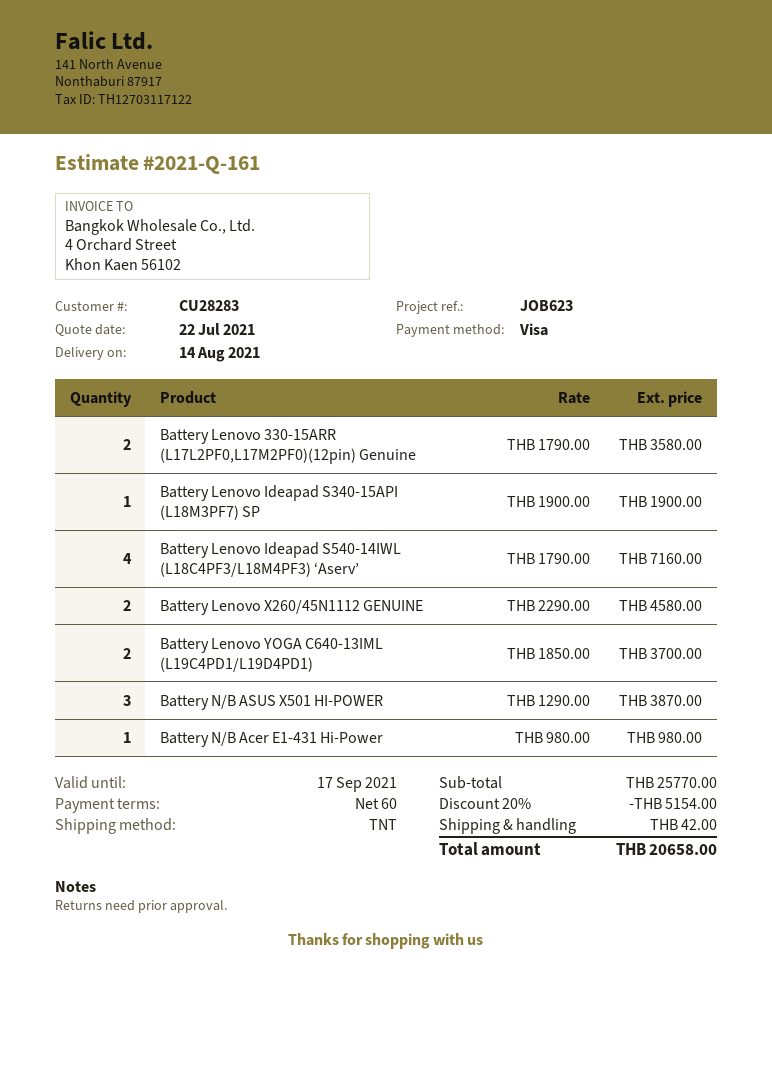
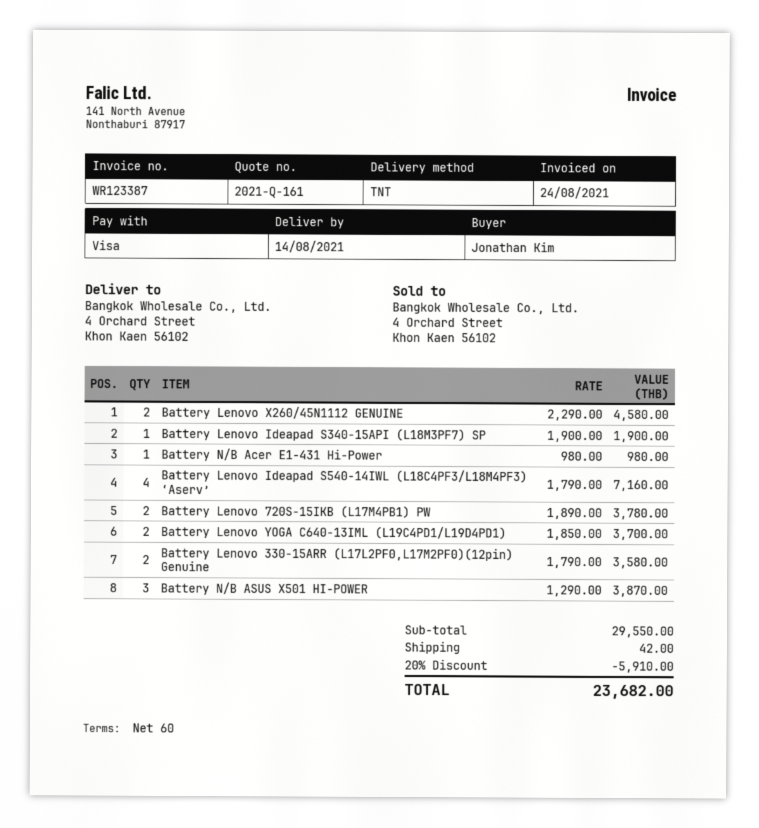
Battery Lenovo 720S-15IKB (L17M4PB1) PW: none -> 2 x 1890.00 = 3780.00
subtotal: 25770.00 -> 29550.00
discount: 20% = 5154.00 -> 20% = 5910.00
total: 20658.00 -> 23682.00

